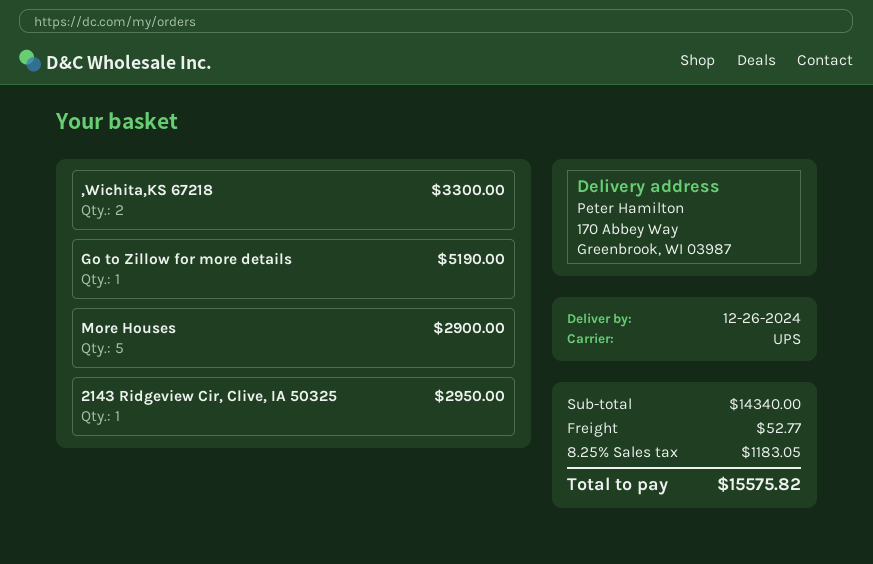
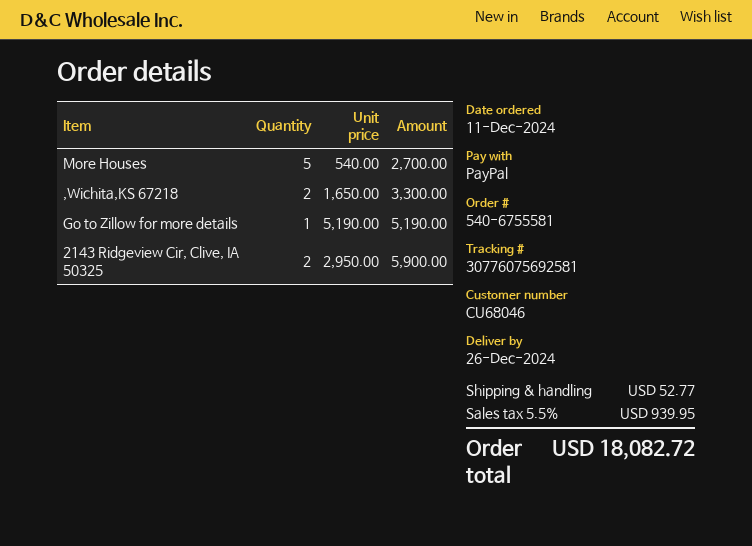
More Houses: 5 for 2900.00 -> 5 for 2700.00
2143 Ridgeview Cir, Clive, IA 50325: 1 for 2950.00 -> 2 for 5900.00
tax: 8.25% = 1183.05 -> 5.5% = 939.95
total: 15575.82 -> 18082.72

